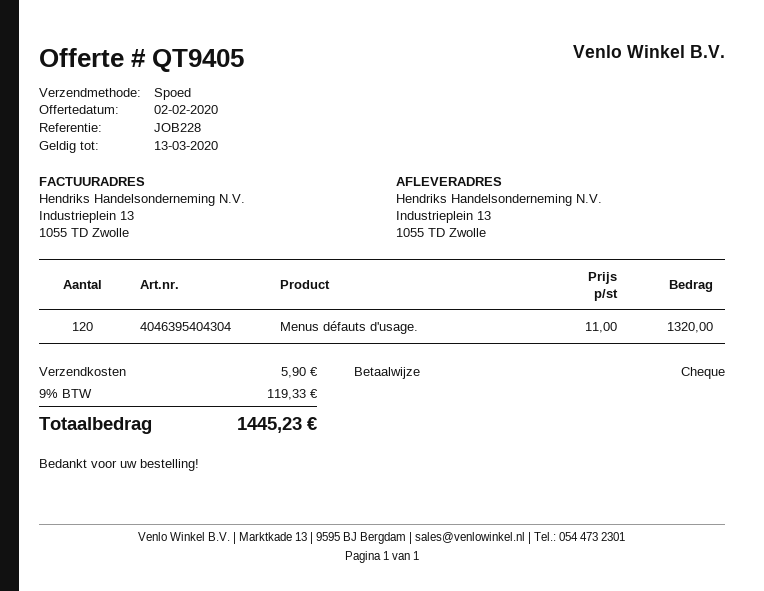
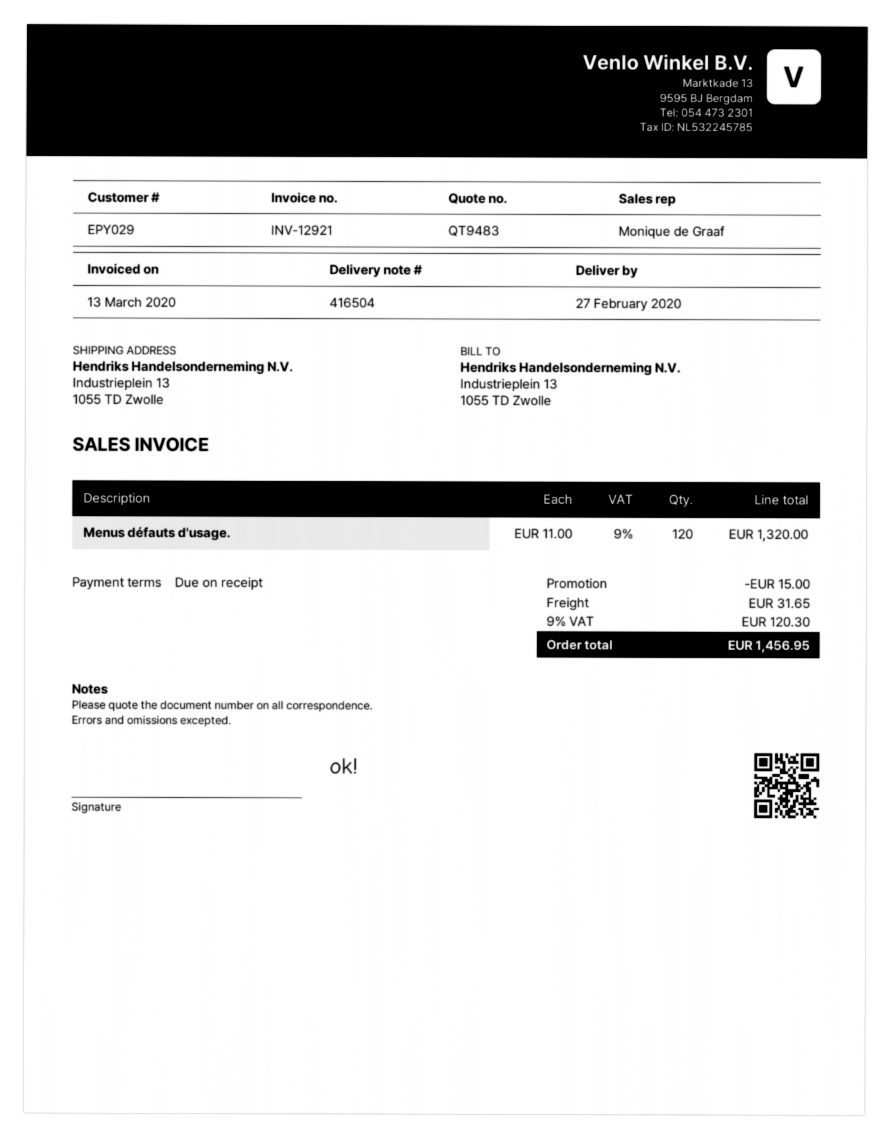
quote number: QT9405 -> QT9483
discount: none -> 15.00
shipping: 5.90 -> 31.65
tax: 9% = 119.33 -> 9% = 120.30
total: 1445.23 -> 1456.95

